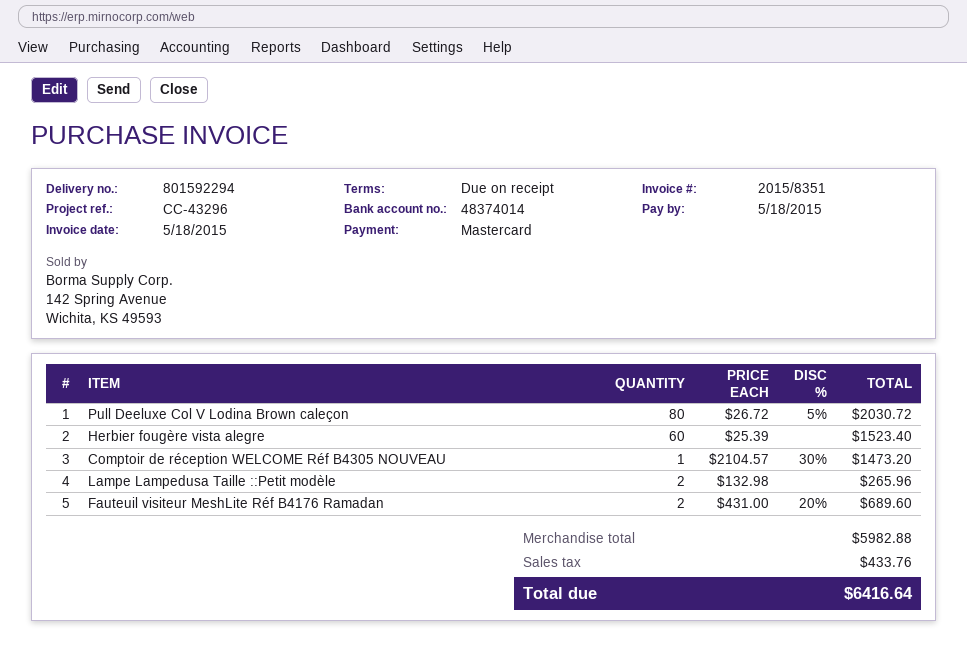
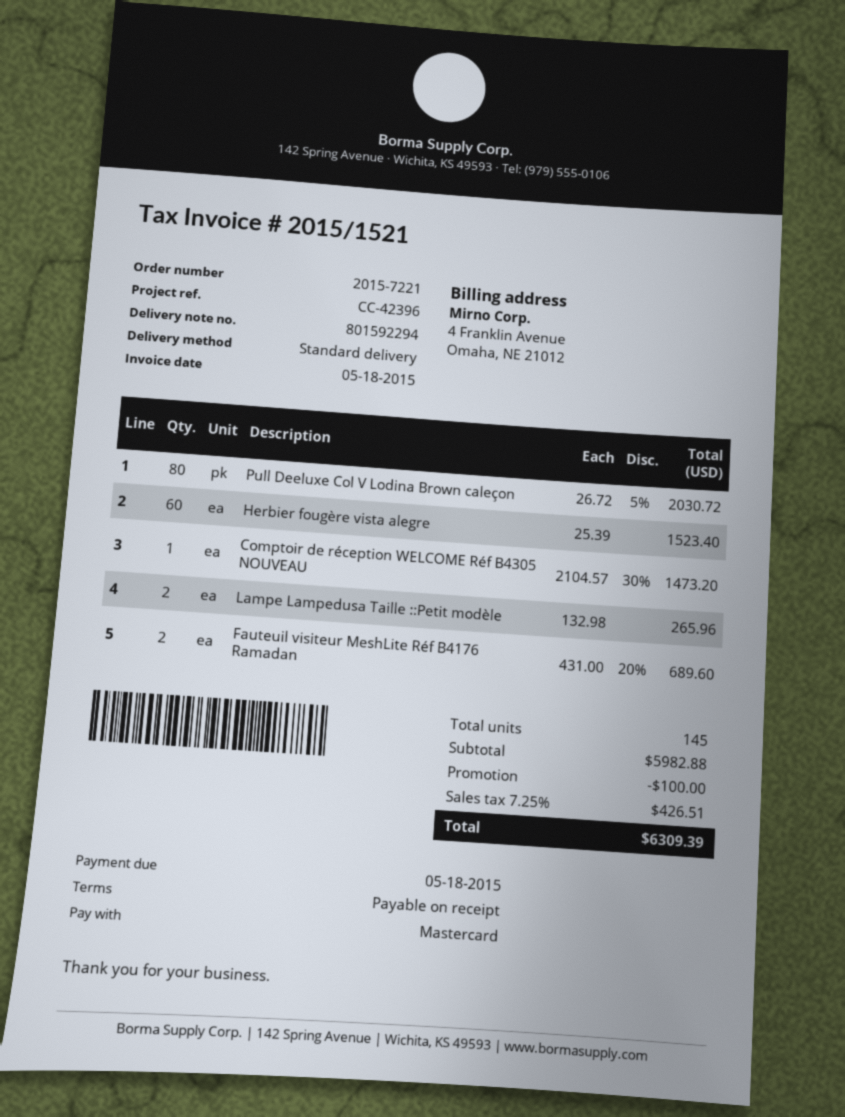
invoice number: 2015/8351 -> 2015/1521
reference: CC-43296 -> CC-42396
discount: none -> 100.00
tax: 433.76 -> 426.51
total: 6416.64 -> 6309.39

